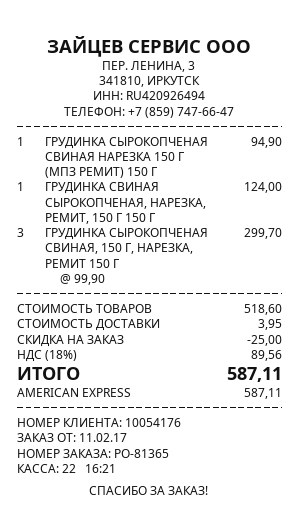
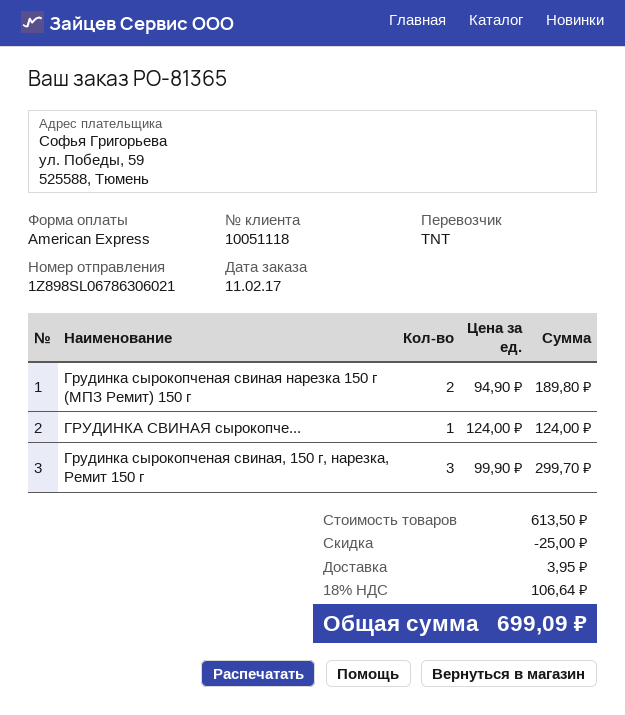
customer number: 10054176 -> 10051118
ГРУДИНКА СЫРОКОПЧЕНАЯ СВИНАЯ НАРЕЗКА 150 Г (МПЗ РЕМИТ) 150 Г: 1 x 94.90 = 94.90 -> 2 x 94.90 = 189.80
subtotal: 518.60 -> 613.50
tax: 18% = 89.56 -> 18% = 106.64
total: 587.11 -> 699.09

